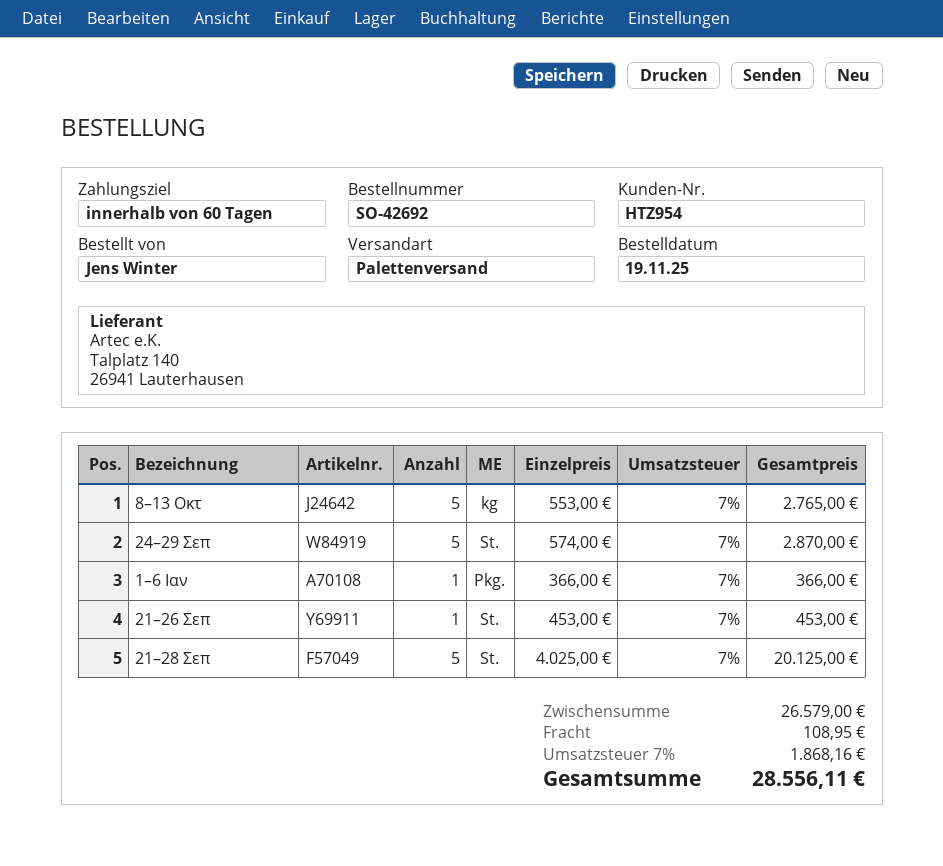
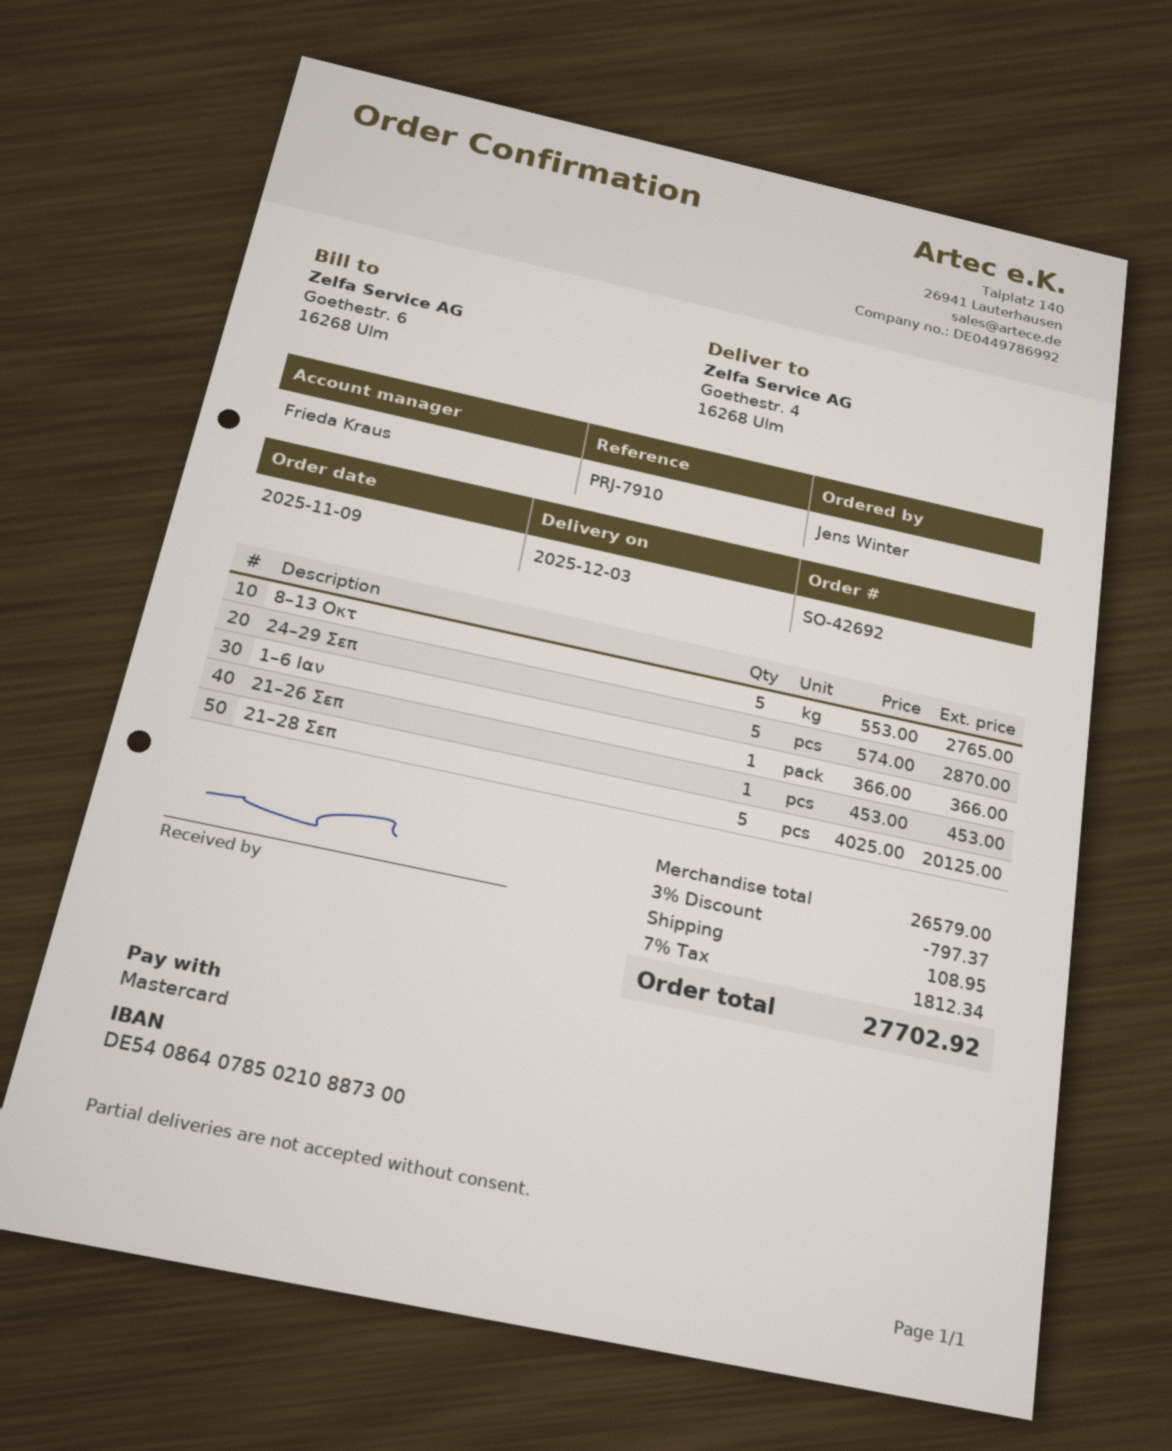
order date: 2025-11-19 -> 2025-11-09
discount: none -> 3% = 797.37
tax: 7% = 1868.16 -> 7% = 1812.34
total: 28556.11 -> 27702.92

